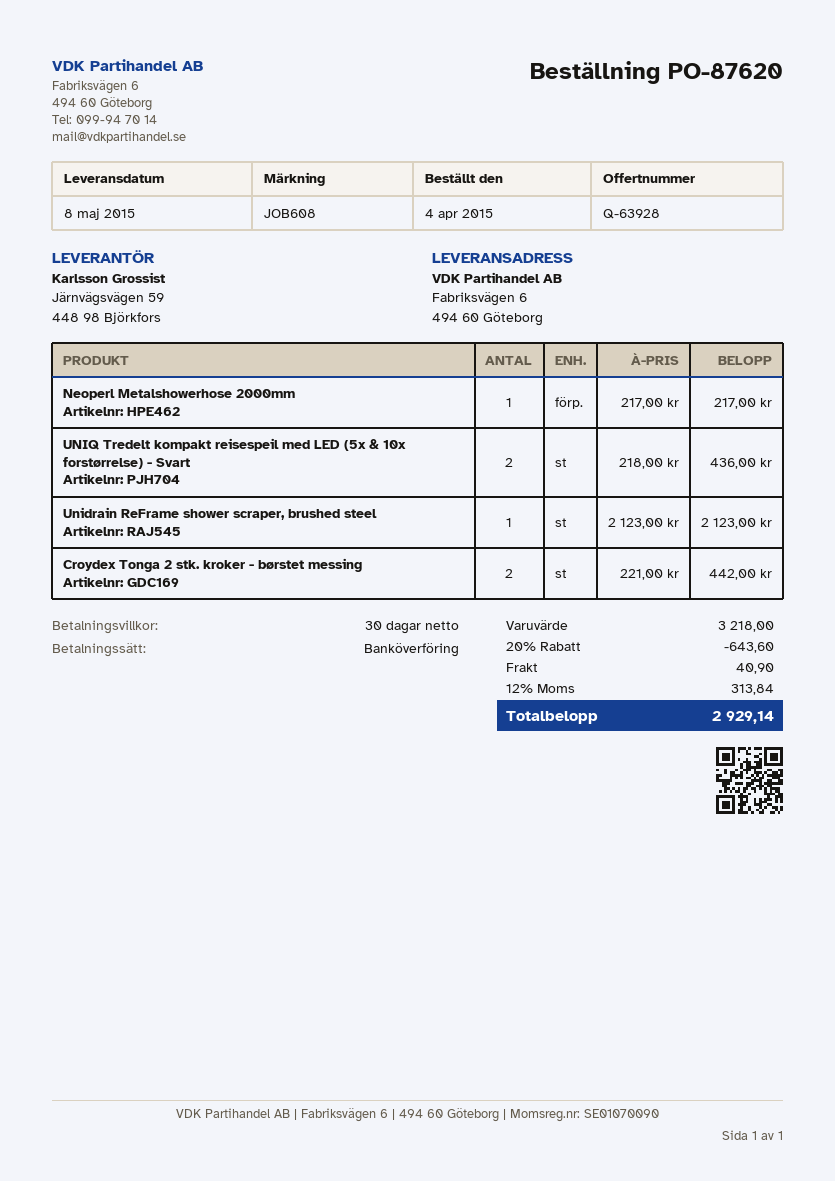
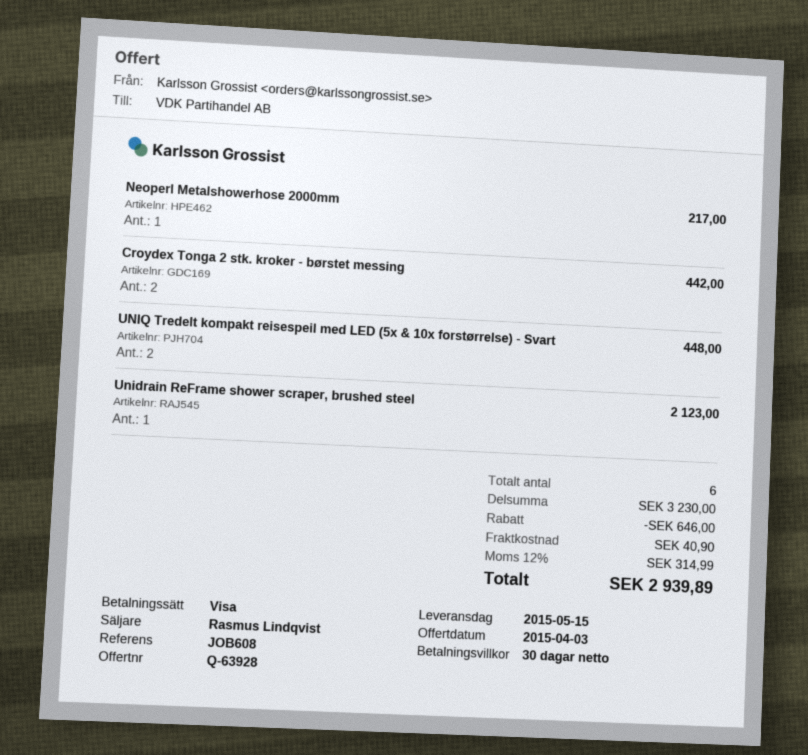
delivery date: 2015-05-08 -> 2015-05-15
payment method: bank transfer -> Visa
UNIQ Tredelt kompakt reisespeil med LED (5x & 10x forstørrelse) - Svart: 2 for 436.00 -> 2 for 448.00
subtotal: 3218.00 -> 3230.00
discount: 643.60 -> 646.00
tax: 12% = 313.84 -> 12% = 314.99
total: 2929.14 -> 2939.89

